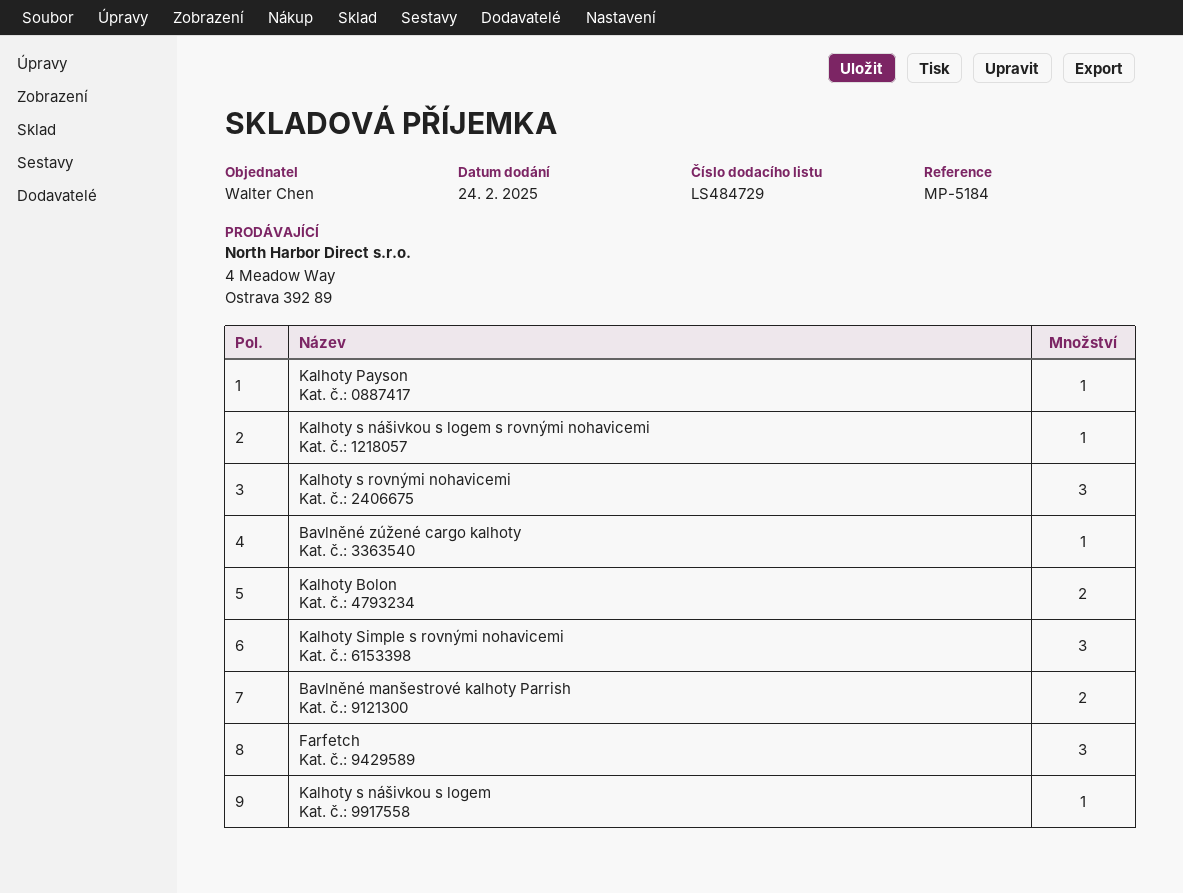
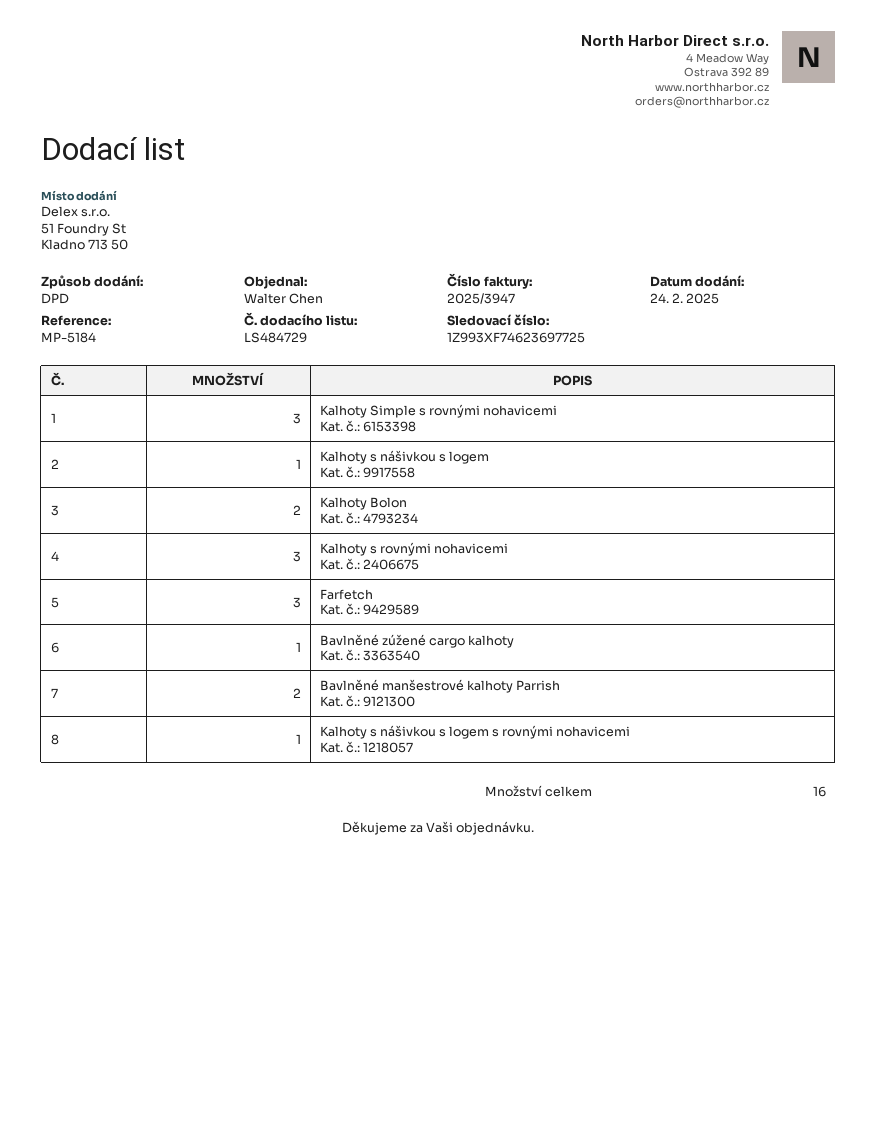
Kalhoty Payson: 1 -> none

